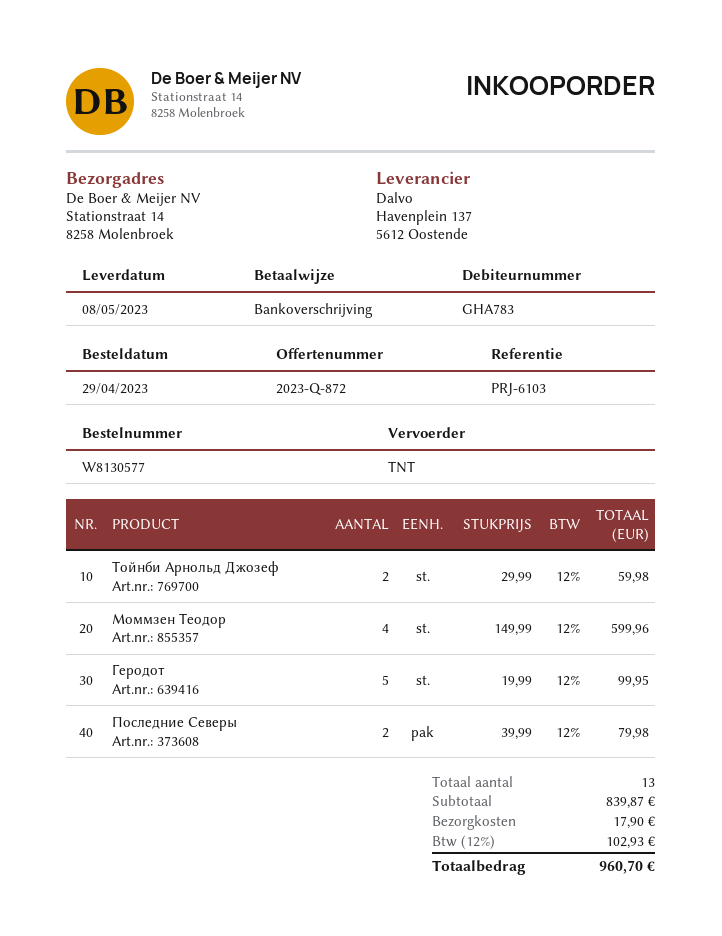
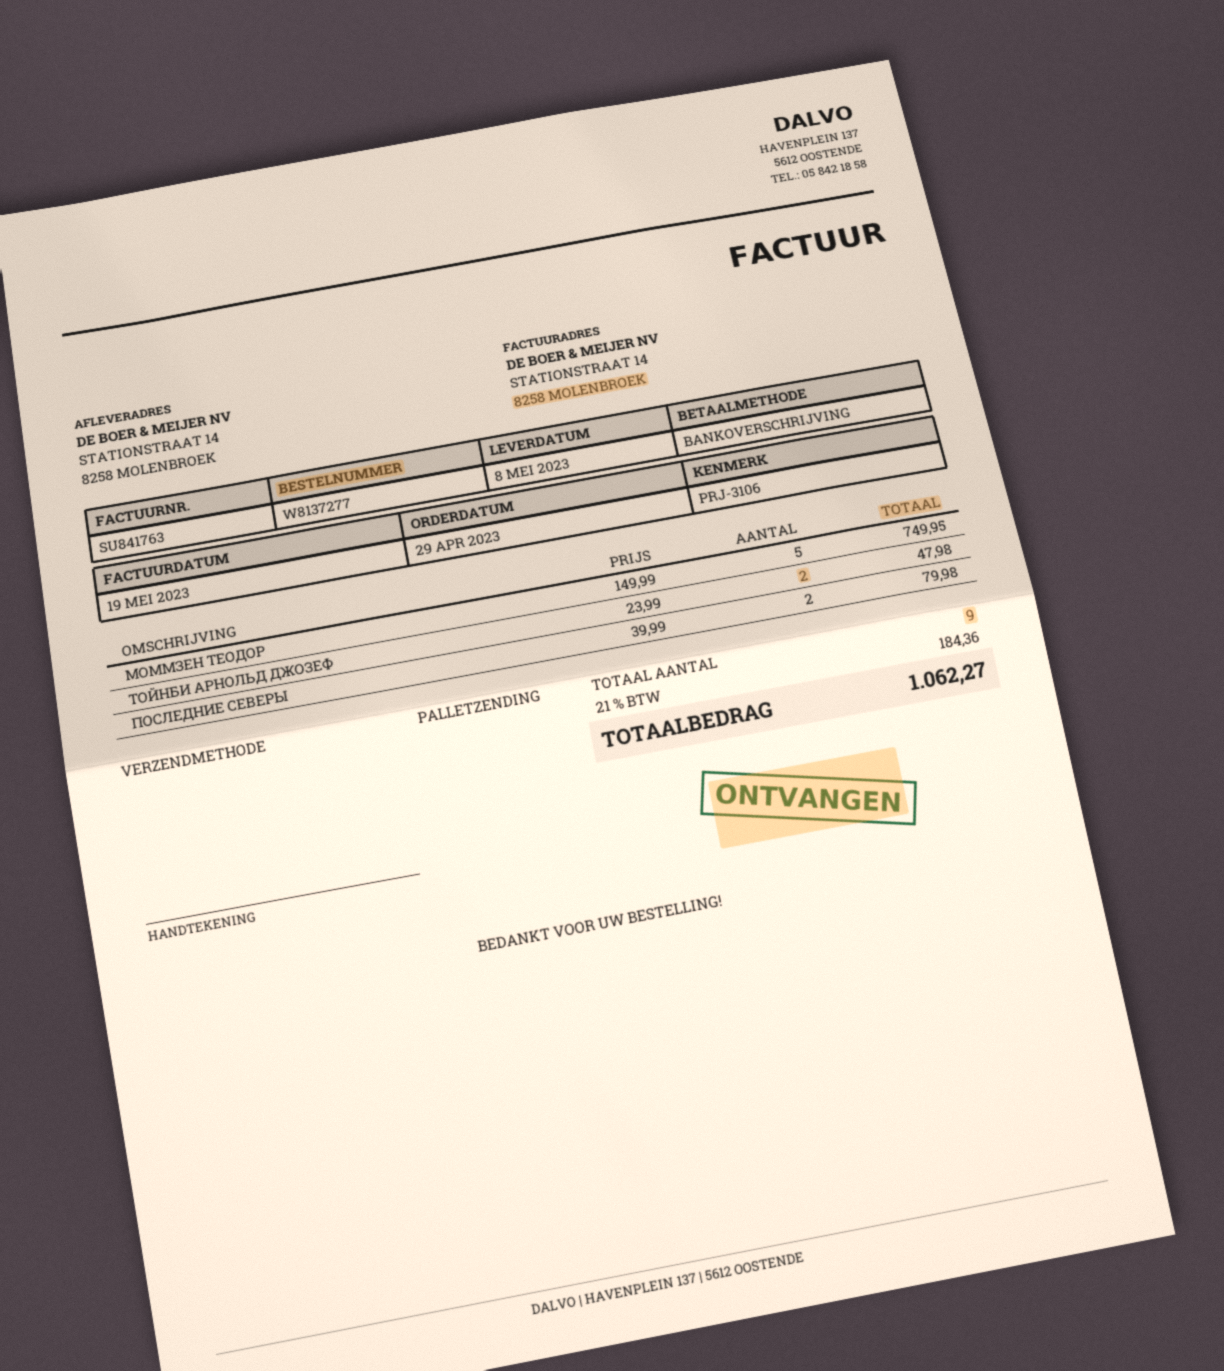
order number: W8130577 -> W8137277
reference: PRJ-6103 -> PRJ-3106
shipping method: TNT -> pallet freight
Тойнби Арнольд Джозеф: 2 x 29.99 = 59.98 -> 2 x 23.99 = 47.98
Моммзен Теодор: 4 x 149.99 = 599.96 -> 5 x 149.99 = 749.95
Геродот: 5 x 19.99 = 99.95 -> none
total quantity: 13 -> 9
shipping: 17.90 -> none
tax: 12% = 102.93 -> 21% = 184.36
total: 960.70 -> 1062.27

